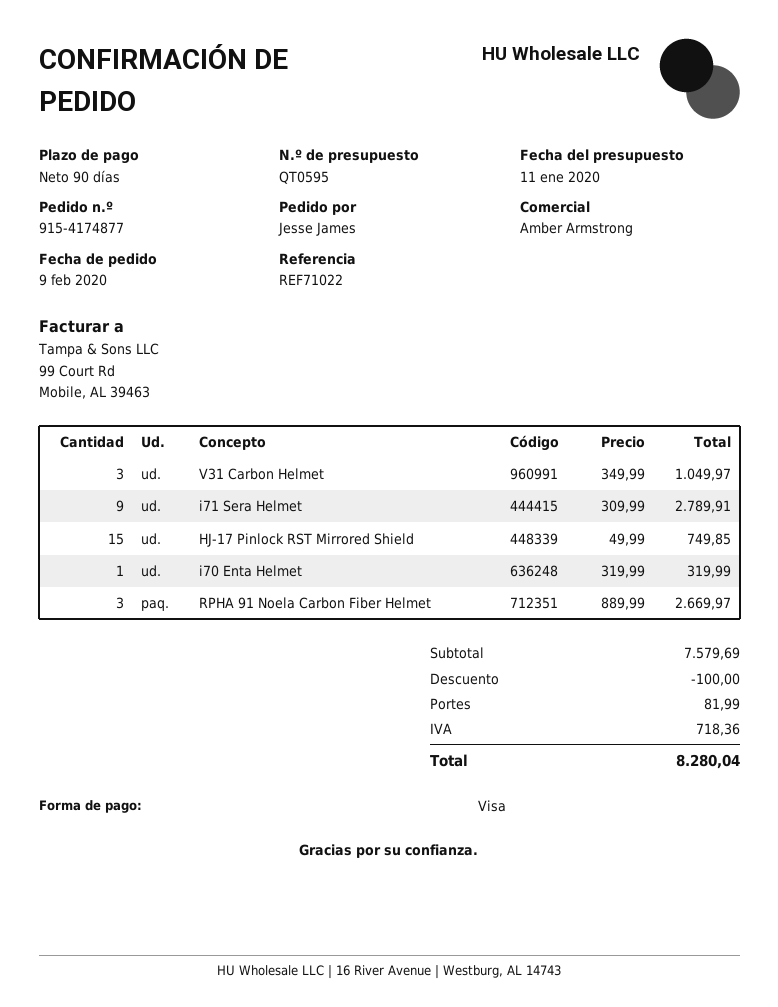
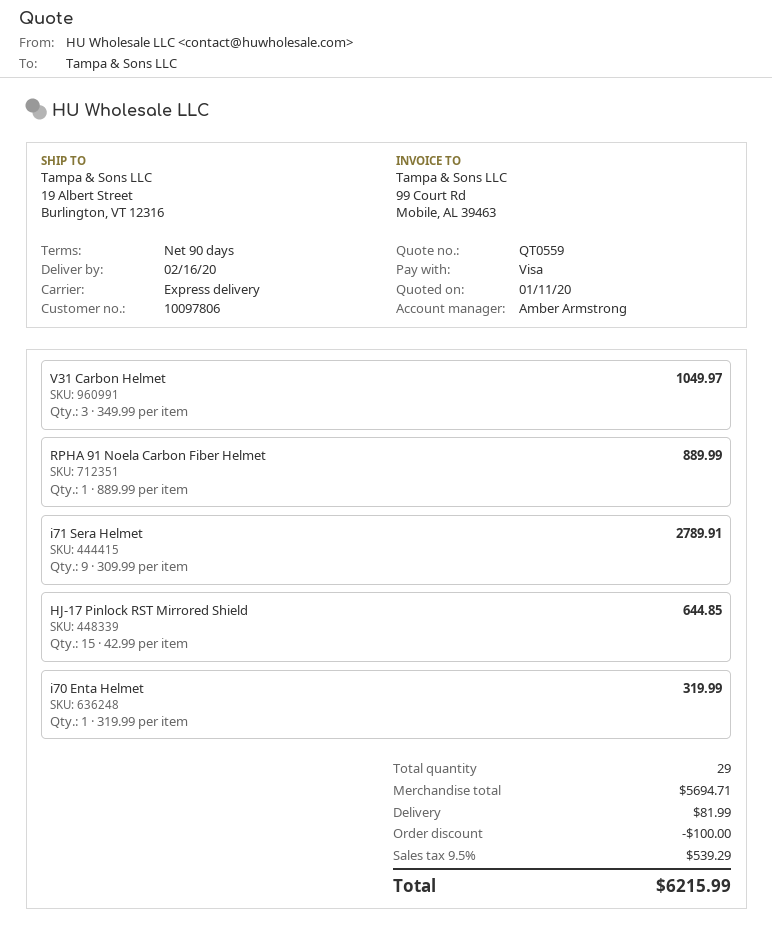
quote number: QT0595 -> QT0559
HJ-17 Pinlock RST Mirrored Shield: 15 x 49.99 = 749.85 -> 15 x 42.99 = 644.85
RPHA 91 Noela Carbon Fiber Helmet: 3 x 889.99 = 2669.97 -> 1 x 889.99 = 889.99
subtotal: 7579.69 -> 5694.71
tax: 718.36 -> 539.29
total: 8280.04 -> 6215.99

